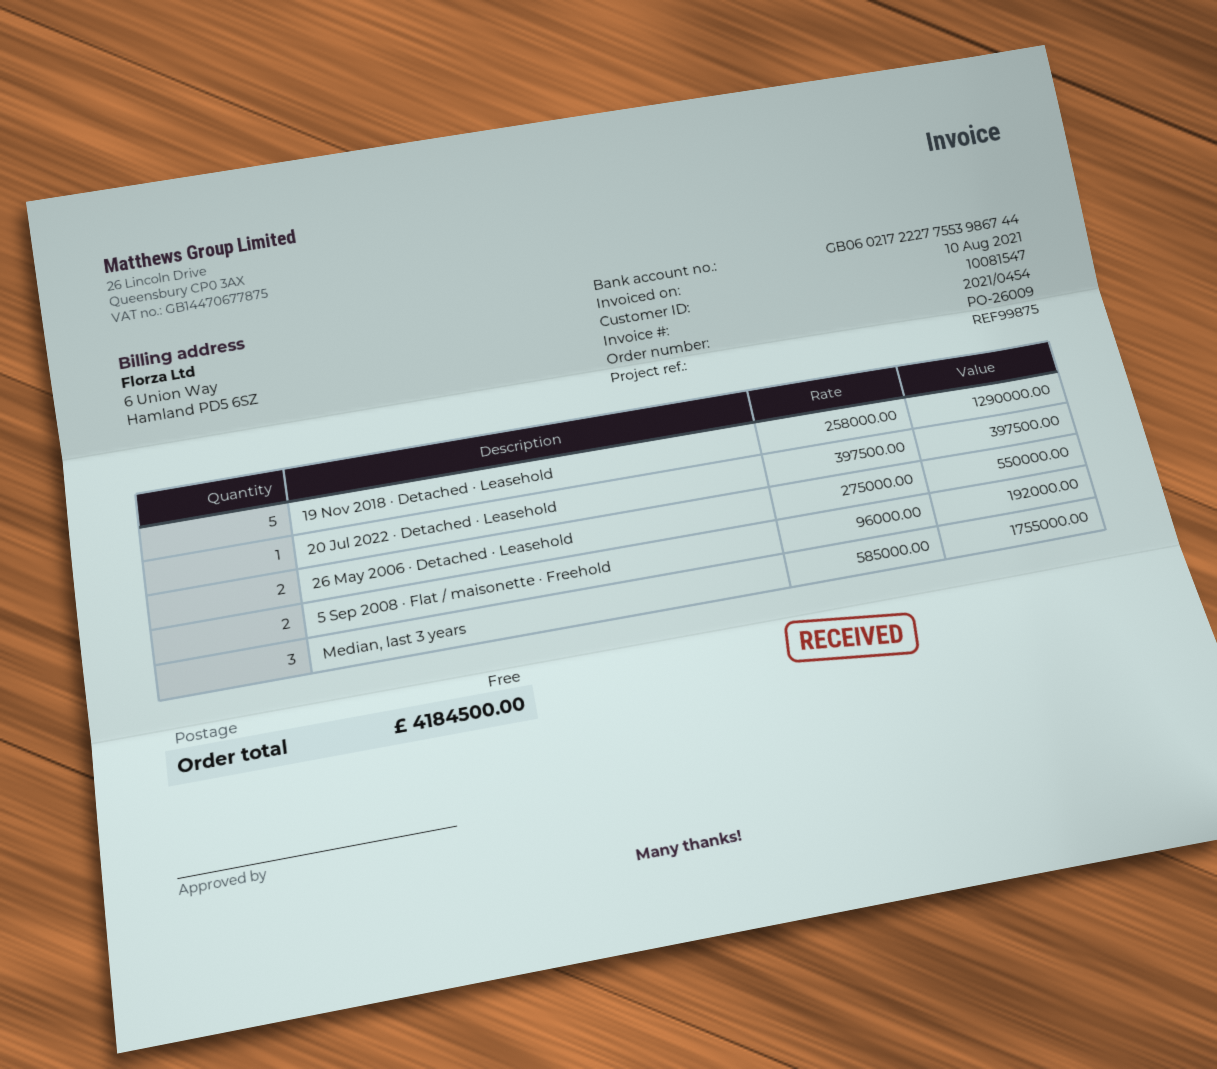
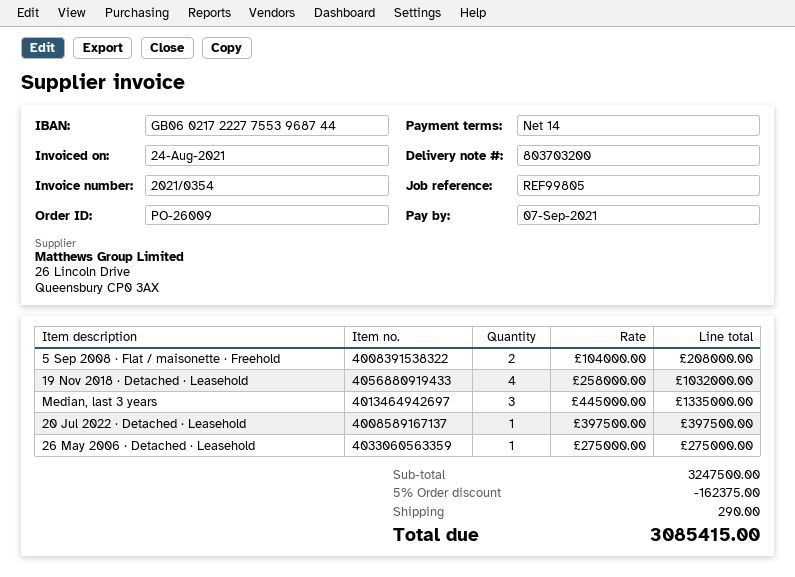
invoice number: 2021/0454 -> 2021/0354
invoice date: 2021-08-10 -> 2021-08-24
reference: REF99875 -> REF99805
bank account: GB06021722277553986744 -> GB06021722277553968744
19 Nov 2018 · Detached · Leasehold: 5 x 258000.00 = 1290000.00 -> 4 x 258000.00 = 1032000.00
26 May 2006 · Detached · Leasehold: 2 x 275000.00 = 550000.00 -> 1 x 275000.00 = 275000.00
5 Sep 2008 · Flat / maisonette · Freehold: 2 x 96000.00 = 192000.00 -> 2 x 104000.00 = 208000.00
Median, last 3 years: 3 x 585000.00 = 1755000.00 -> 3 x 445000.00 = 1335000.00
discount: none -> 5% = 162375.00
shipping: 0.00 -> 290.00
total: 4184500.00 -> 3085415.00

